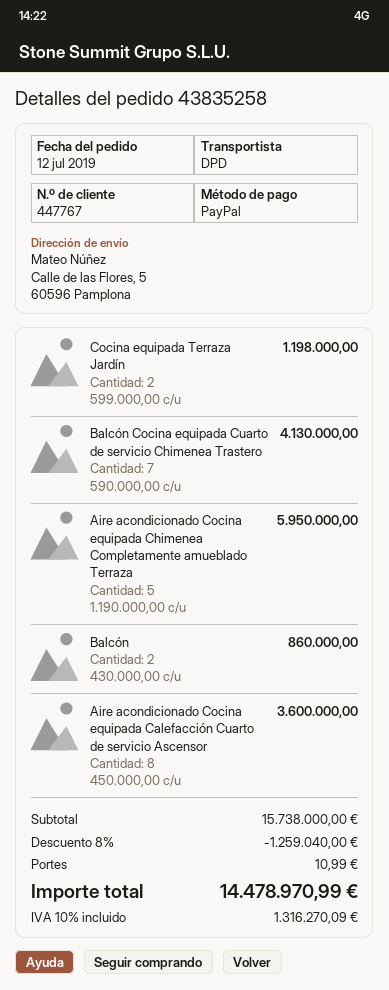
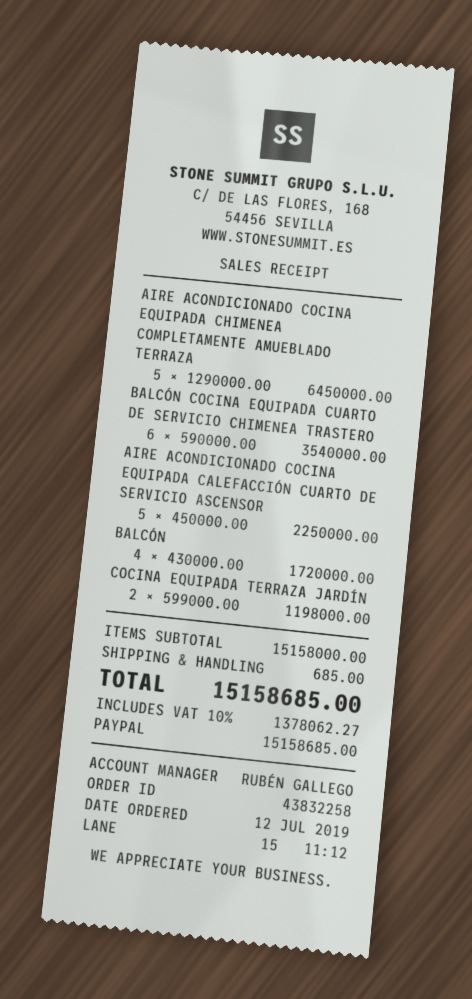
order number: 43835258 -> 43832258
Balcón Cocina equipada Cuarto de servicio Chimenea Trastero: 7 x 590000.00 = 4130000.00 -> 6 x 590000.00 = 3540000.00
Aire acondicionado Cocina equipada Chimenea Completamente amueblado Terraza: 5 x 1190000.00 = 5950000.00 -> 5 x 1290000.00 = 6450000.00
Balcón: 2 x 430000.00 = 860000.00 -> 4 x 430000.00 = 1720000.00
Aire acondicionado Cocina equipada Calefacción Cuarto de servicio Ascensor: 8 x 450000.00 = 3600000.00 -> 5 x 450000.00 = 2250000.00
subtotal: 15738000.00 -> 15158000.00
discount: 8% = 1259040.00 -> none
shipping: 10.99 -> 685.00
tax: 10% = 1316270.09 -> 10% = 1378062.27
total: 14478970.99 -> 15158685.00

